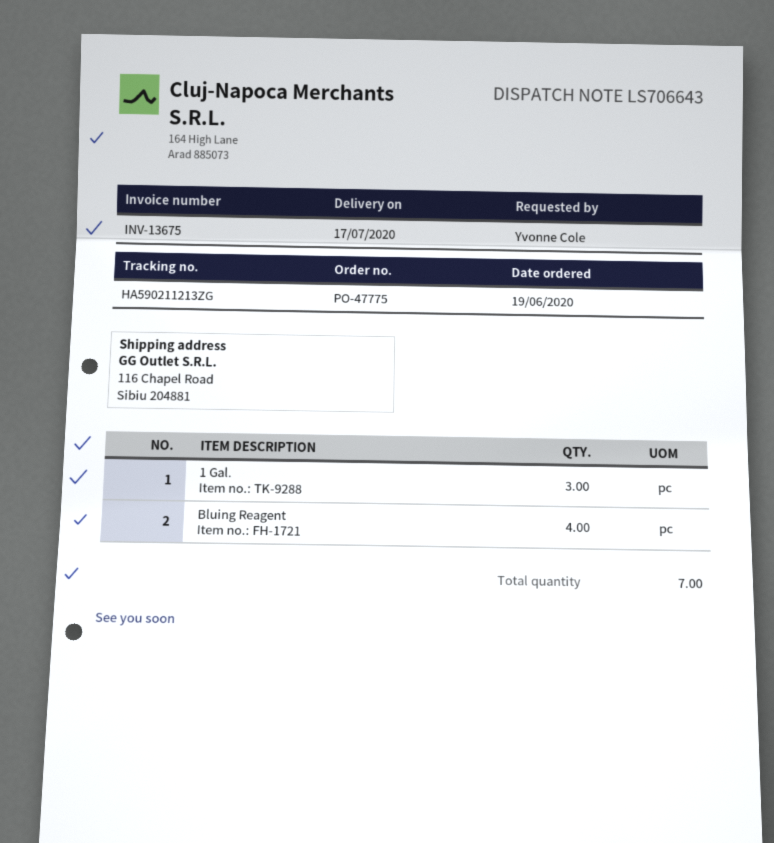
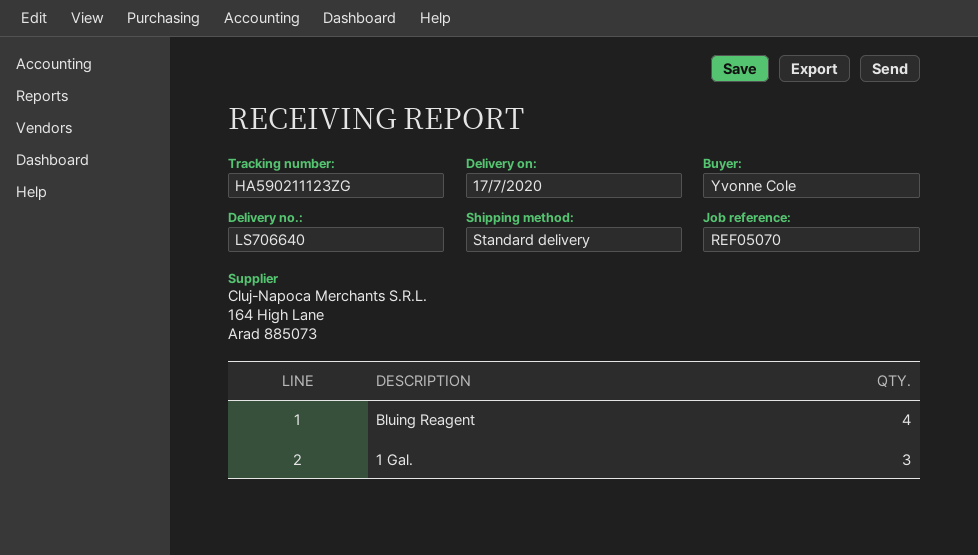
delivery note number: LS706643 -> LS706640
tracking number: HA590211213ZG -> HA590211123ZG

